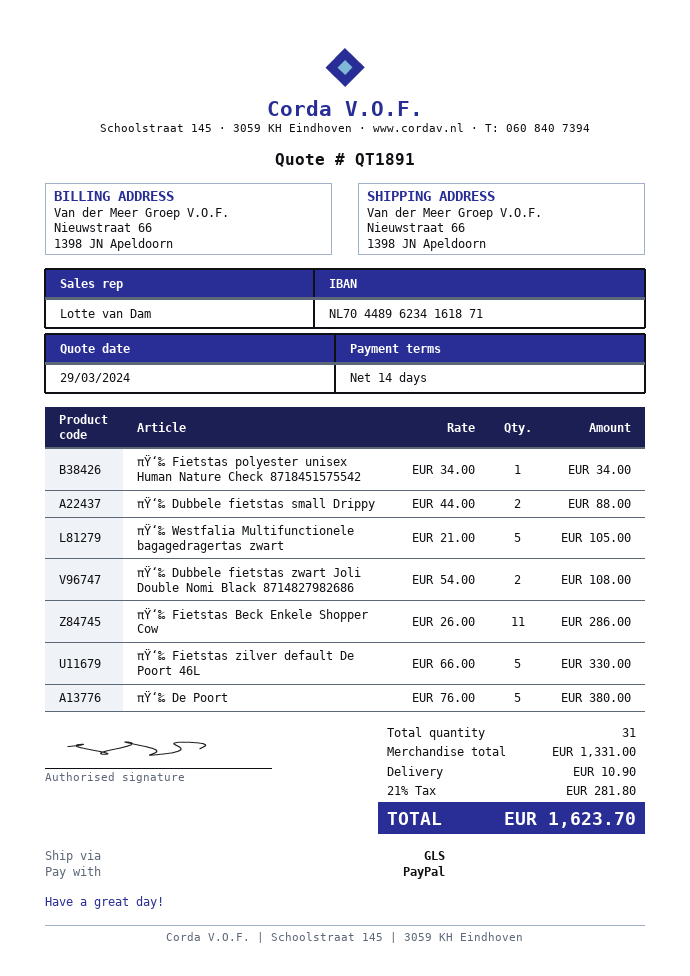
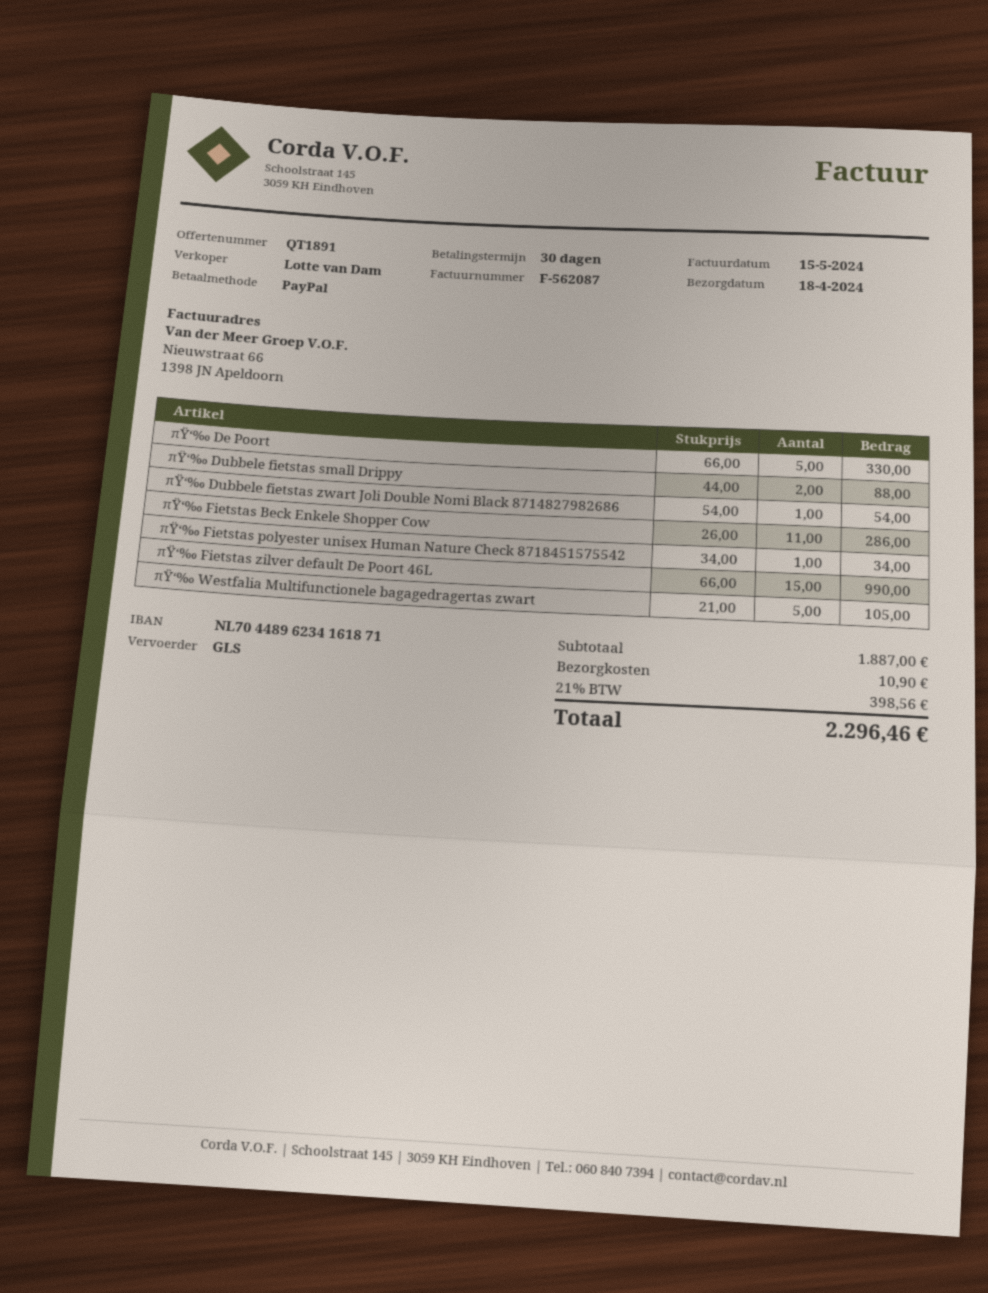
payment terms: 14 days -> 30 days
πŸ‘‰ Dubbele fietstas zwart Joli Double Nomi Black 8714827982686: 2 x 54.00 = 108.00 -> 1 x 54.00 = 54.00
πŸ‘‰ Fietstas zilver default De Poort 46L: 5 x 66.00 = 330.00 -> 15 x 66.00 = 990.00
πŸ‘‰ De Poort: 5 x 76.00 = 380.00 -> 5 x 66.00 = 330.00
subtotal: 1331.00 -> 1887.00
tax: 21% = 281.80 -> 21% = 398.56
total: 1623.70 -> 2296.46

